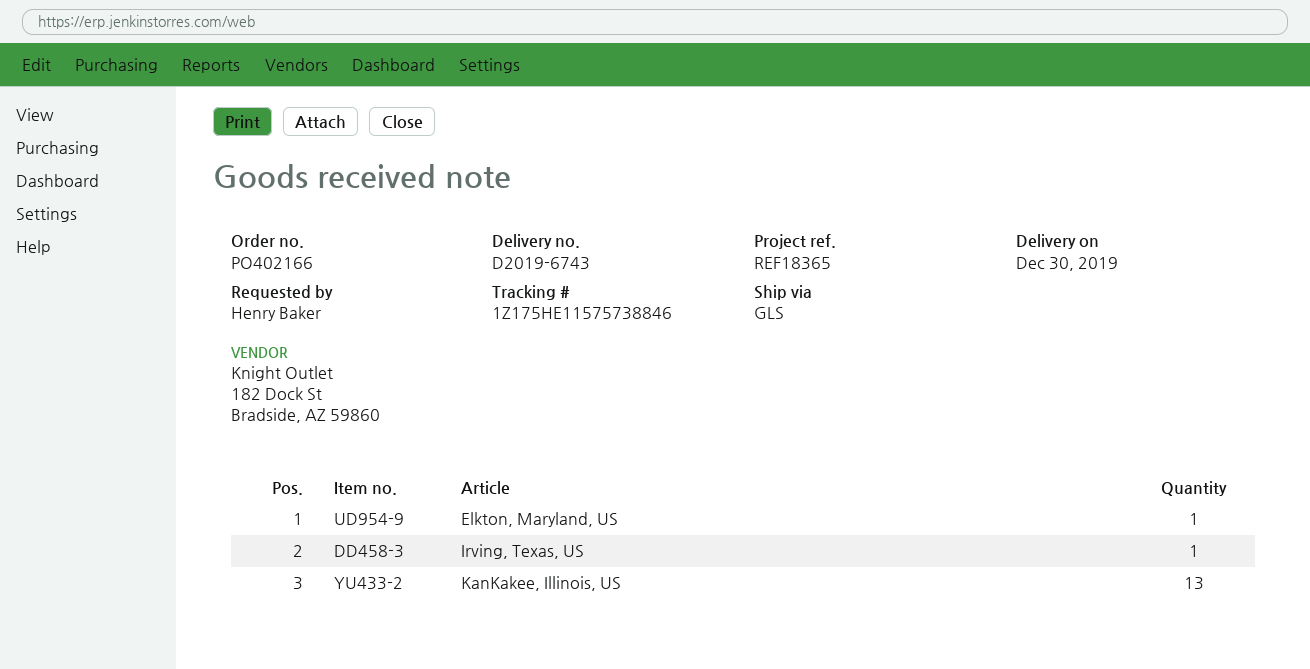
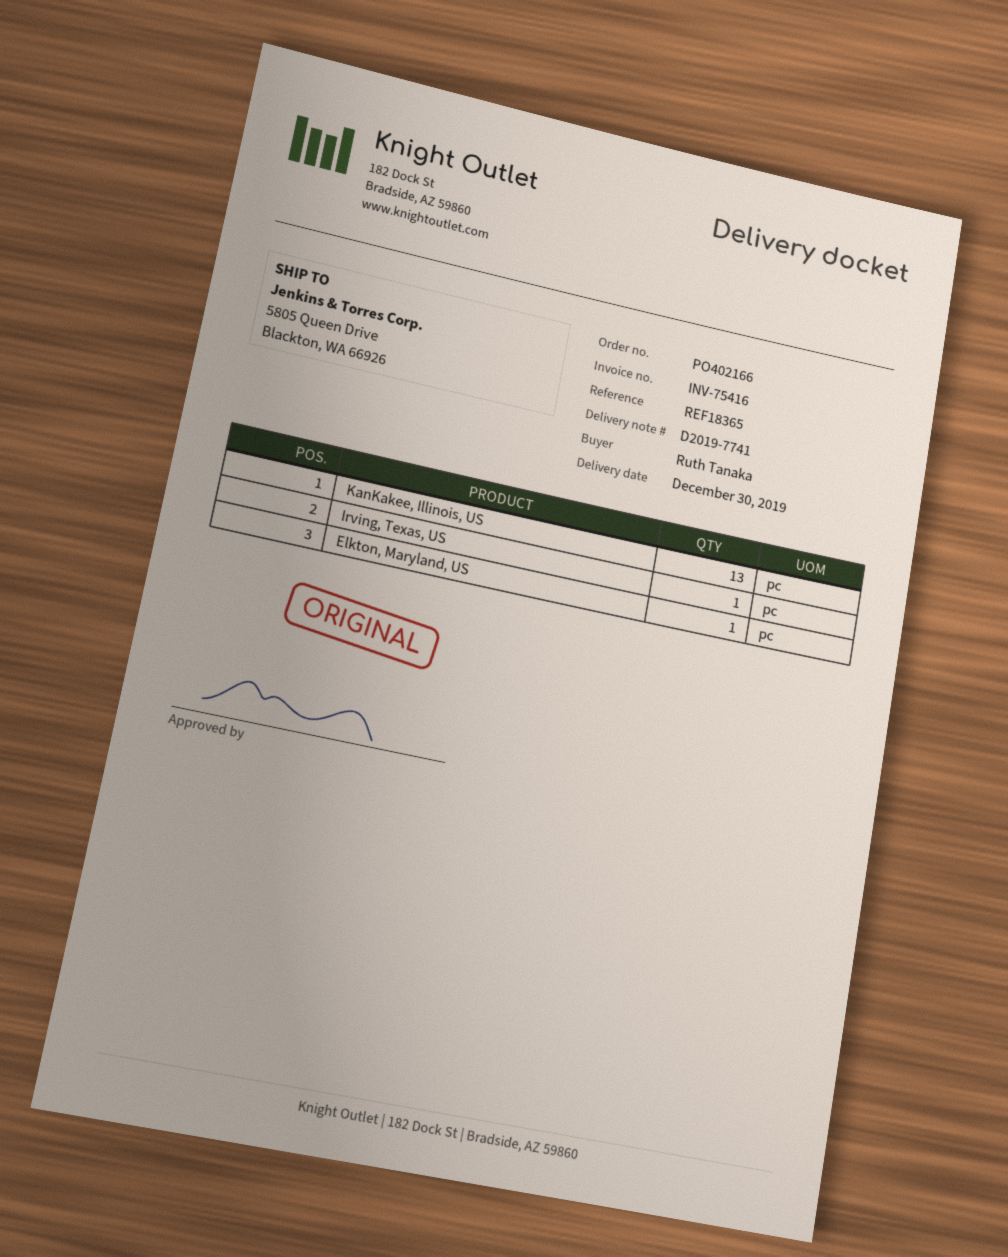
delivery note number: D2019-6743 -> D2019-7741
ordered by: Henry Baker -> Ruth Tanaka

